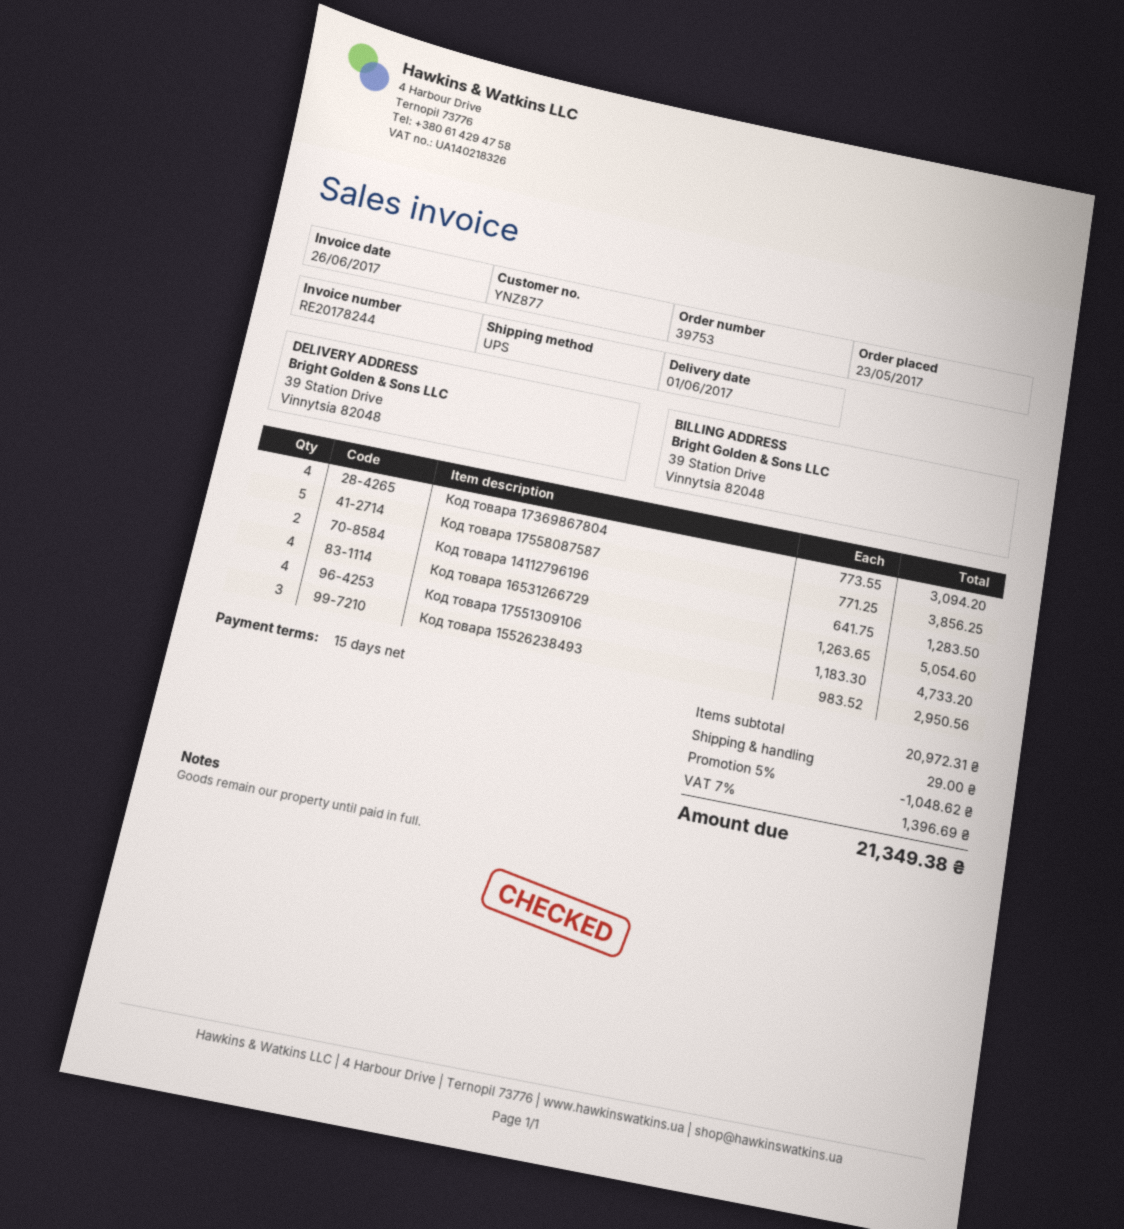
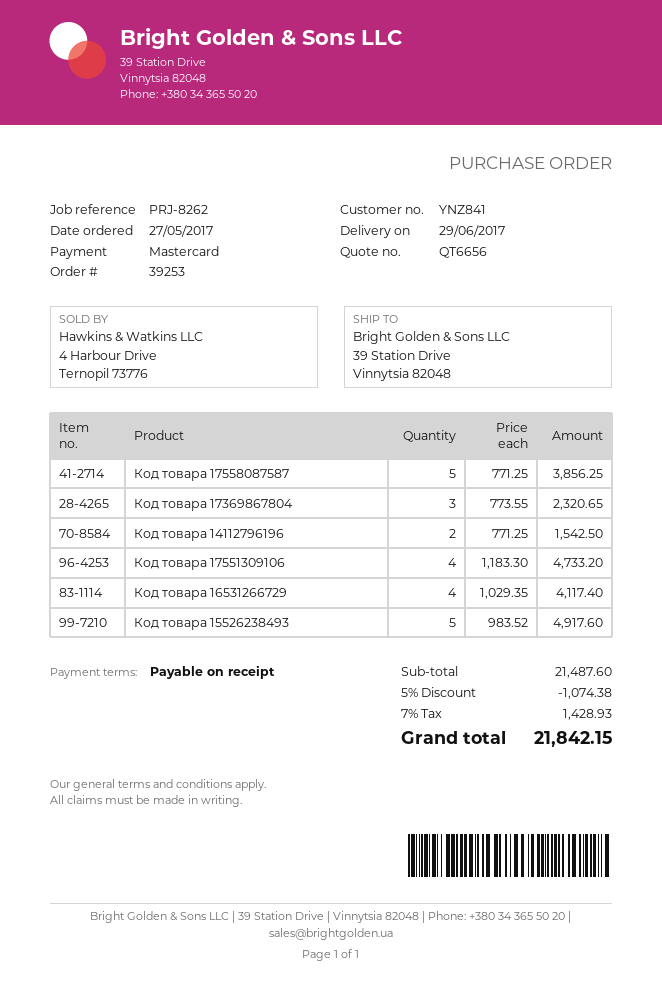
order number: 39753 -> 39253
order date: 2017-05-23 -> 2017-05-27
delivery date: 2017-06-01 -> 2017-06-29
payment terms: 15 days -> on receipt
customer number: YNZ877 -> YNZ841
Код товара 17369867804: 4 x 773.55 = 3094.20 -> 3 x 773.55 = 2320.65
Код товара 14112796196: 2 x 641.75 = 1283.50 -> 2 x 771.25 = 1542.50
Код товара 16531266729: 4 x 1263.65 = 5054.60 -> 4 x 1029.35 = 4117.40
Код товара 15526238493: 3 x 983.52 = 2950.56 -> 5 x 983.52 = 4917.60
subtotal: 20972.31 -> 21487.60
discount: 5% = 1048.62 -> 5% = 1074.38
shipping: 29.00 -> none
tax: 7% = 1396.69 -> 7% = 1428.93
total: 21349.38 -> 21842.15

